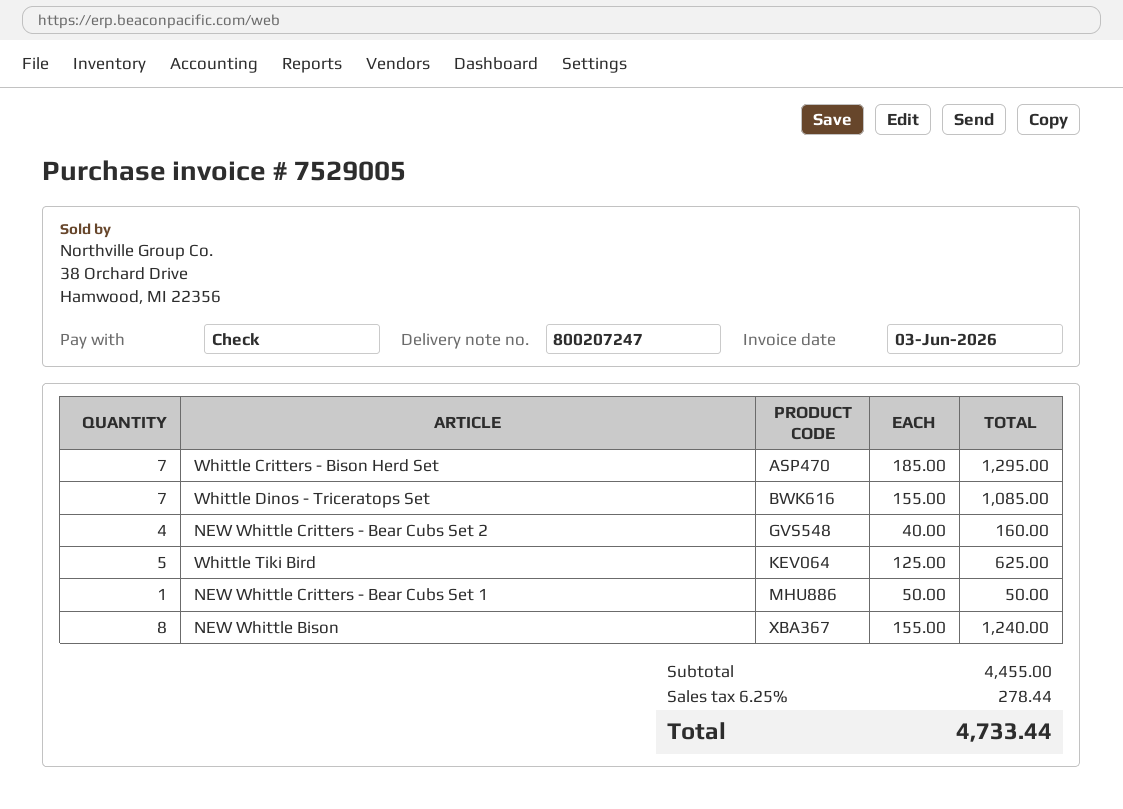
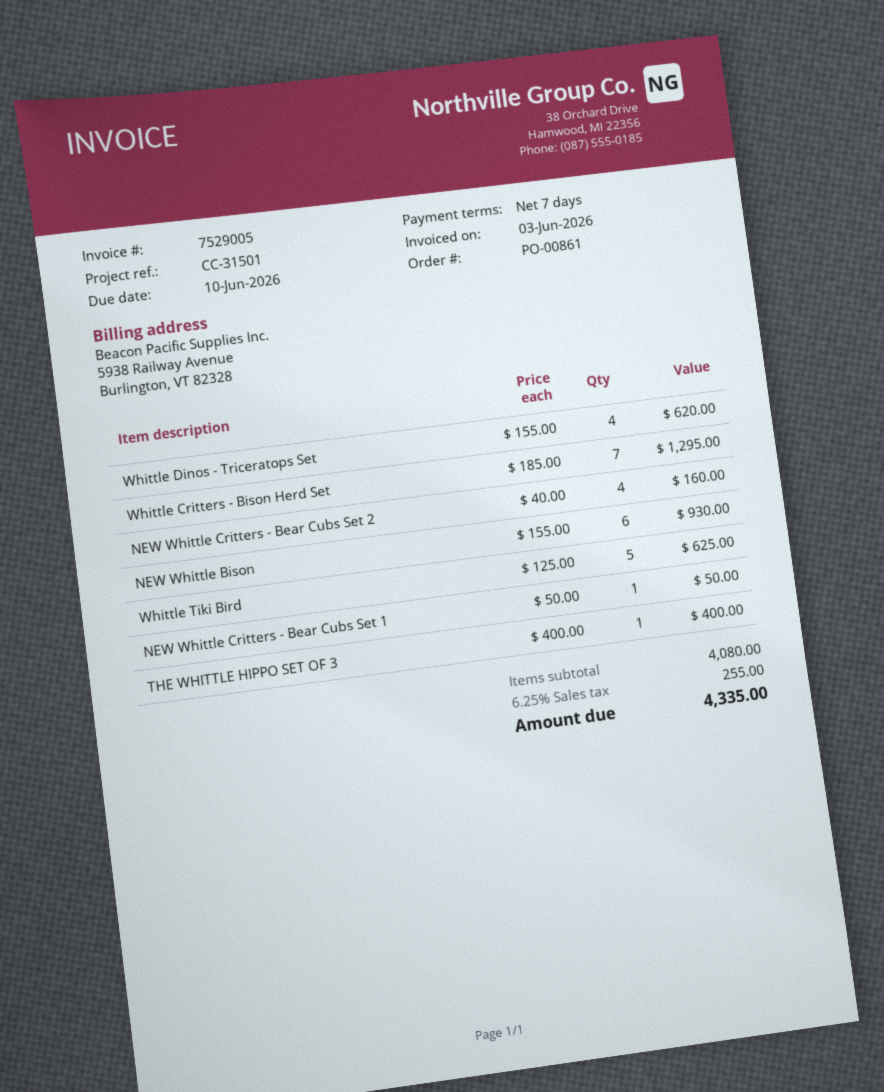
Whittle Dinos - Triceratops Set: 7 x 155.00 = 1085.00 -> 4 x 155.00 = 620.00
NEW Whittle Bison: 8 x 155.00 = 1240.00 -> 6 x 155.00 = 930.00
THE WHITTLE HIPPO SET OF 3: none -> 1 x 400.00 = 400.00
subtotal: 4455.00 -> 4080.00
tax: 6.25% = 278.44 -> 6.25% = 255.00
total: 4733.44 -> 4335.00

